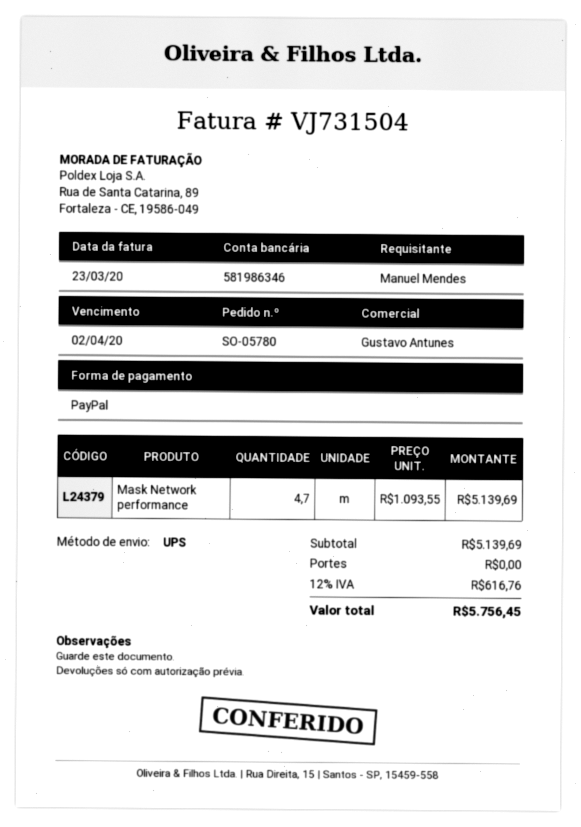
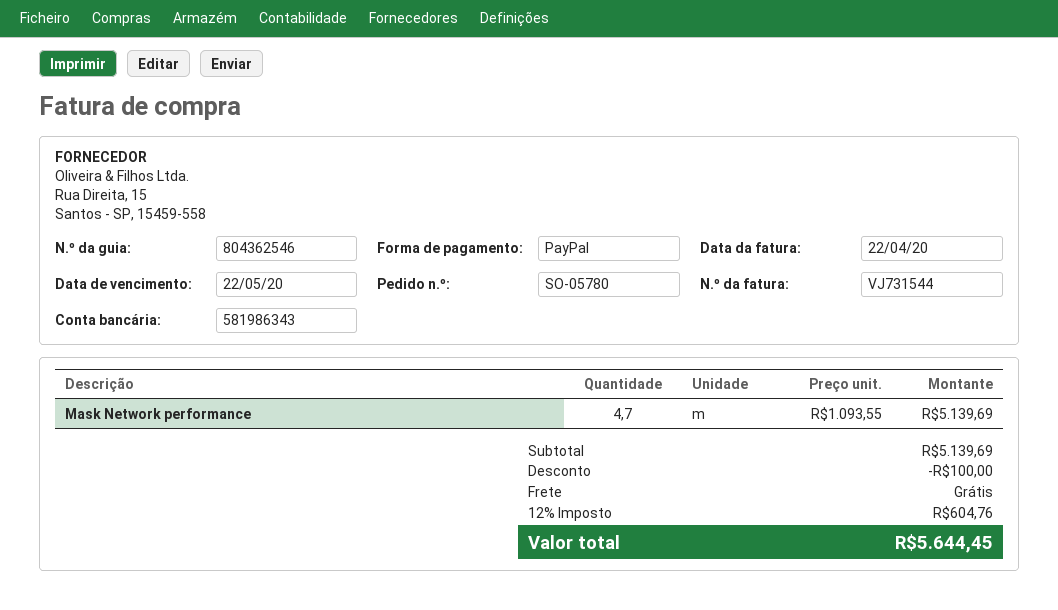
invoice number: VJ731504 -> VJ731544
invoice date: 2020-03-23 -> 2020-04-22
due date: 2020-04-02 -> 2020-05-22
bank account: 581986346 -> 581986343
discount: none -> 100.00
tax: 12% = 616.76 -> 12% = 604.76
total: 5756.45 -> 5644.45

